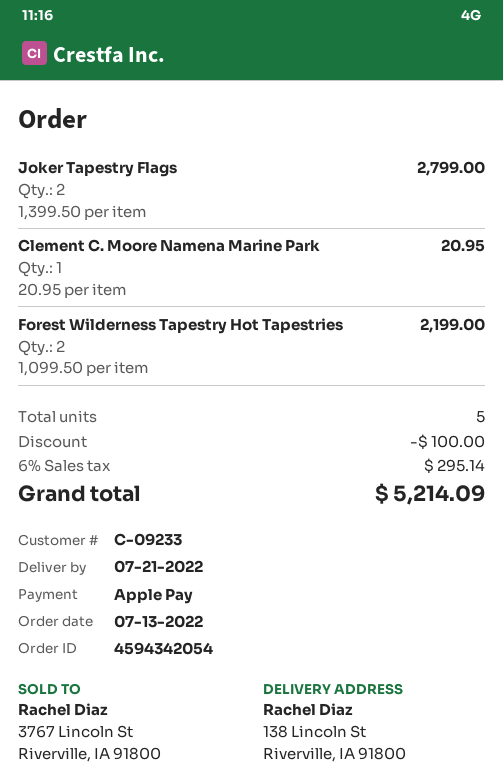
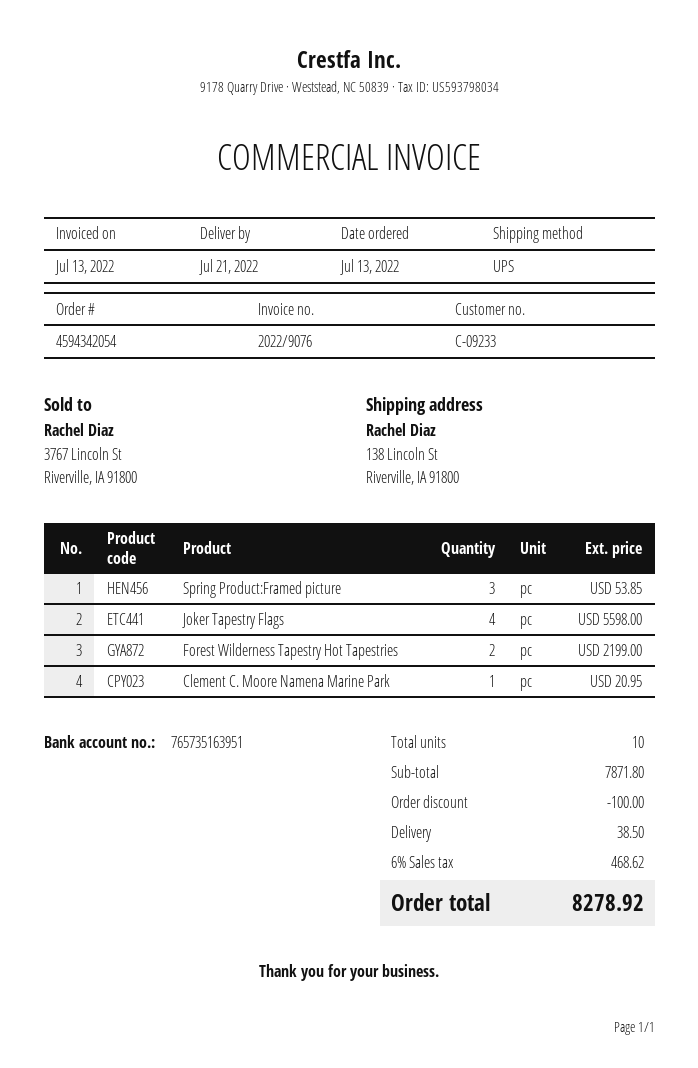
Joker Tapestry Flags: 2 for 2799.00 -> 4 for 5598.00
Spring Product:Framed picture: none -> 3 for 53.85
total quantity: 5 -> 10
shipping: none -> 38.50
tax: 6% = 295.14 -> 6% = 468.62
total: 5214.09 -> 8278.92

